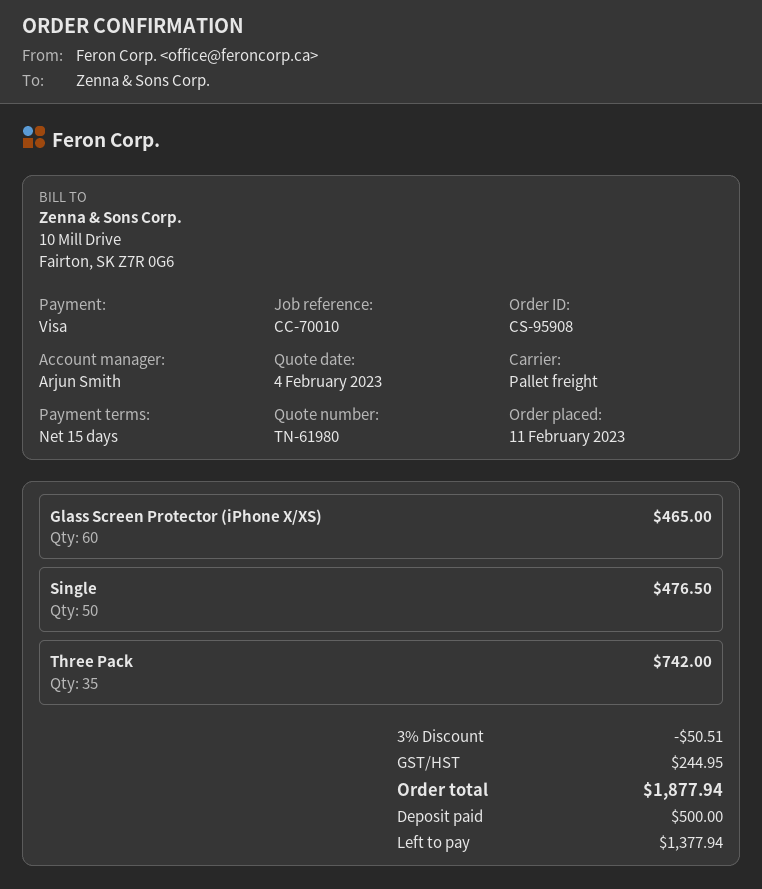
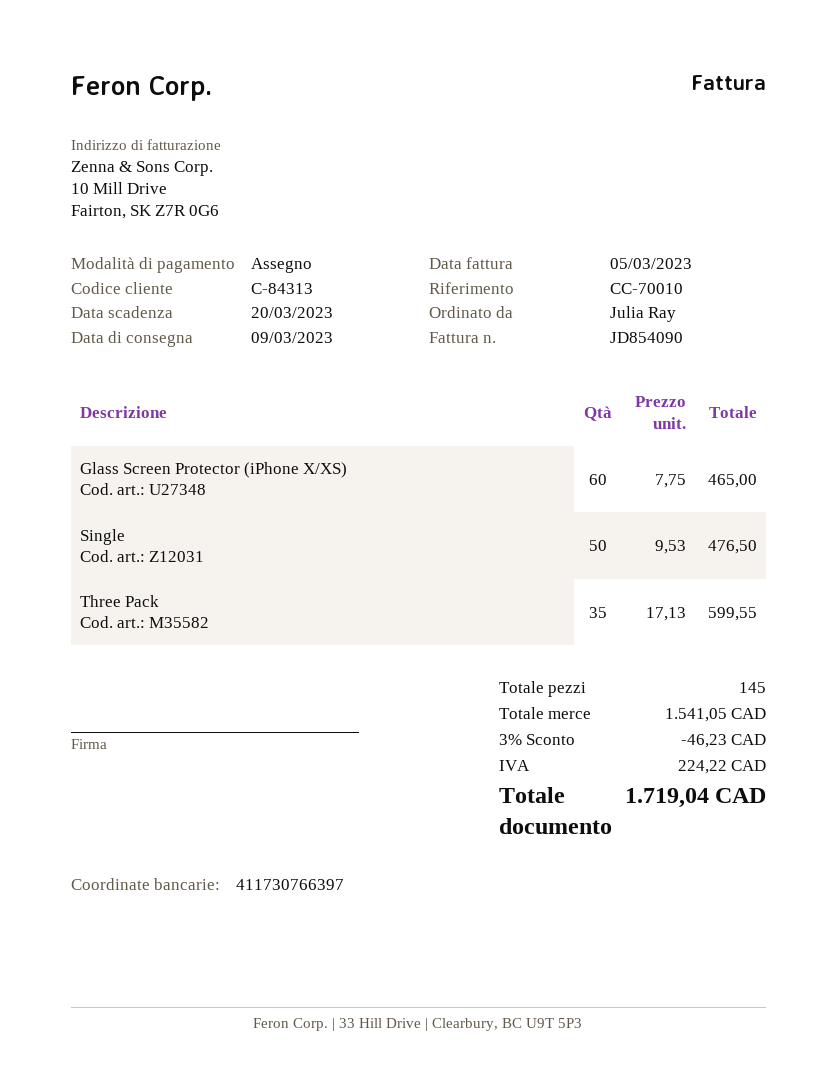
payment method: Visa -> cheque
Three Pack: 35 for 742.00 -> 35 for 599.55
discount: 3% = 50.51 -> 3% = 46.23
tax: 244.95 -> 224.22
total: 1877.94 -> 1719.04

